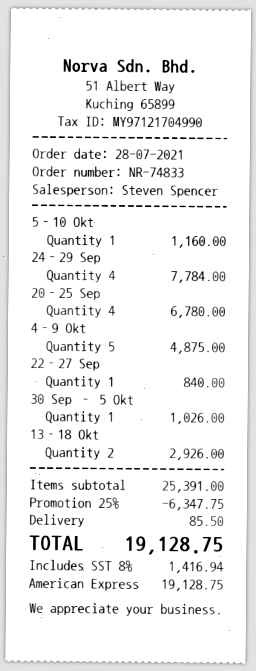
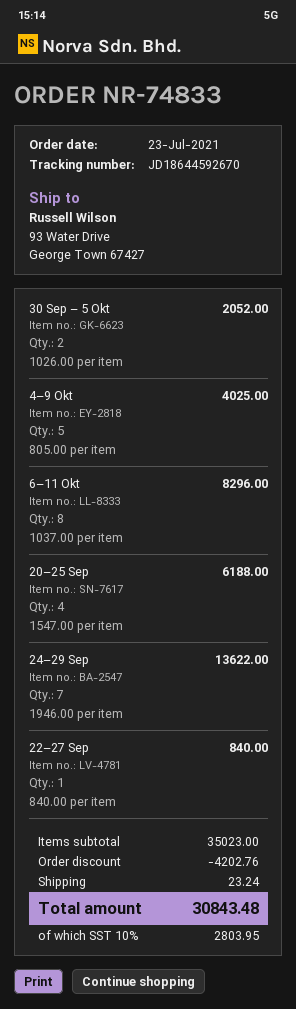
order date: 2021-07-28 -> 2021-07-23
5–10 Okt: 1 for 1160.00 -> none
24–29 Sep: 4 for 7784.00 -> 7 for 13622.00
20–25 Sep: 4 for 6780.00 -> 4 for 6188.00
4–9 Okt: 5 for 4875.00 -> 5 for 4025.00
30 Sep – 5 Okt: 1 for 1026.00 -> 2 for 2052.00
13–18 Okt: 2 for 2926.00 -> none
6–11 Okt: none -> 8 for 8296.00
subtotal: 25391.00 -> 35023.00
discount: 6347.75 -> 4202.76
shipping: 85.50 -> 23.24
tax: 8% = 1416.94 -> 10% = 2803.95
total: 19128.75 -> 30843.48

